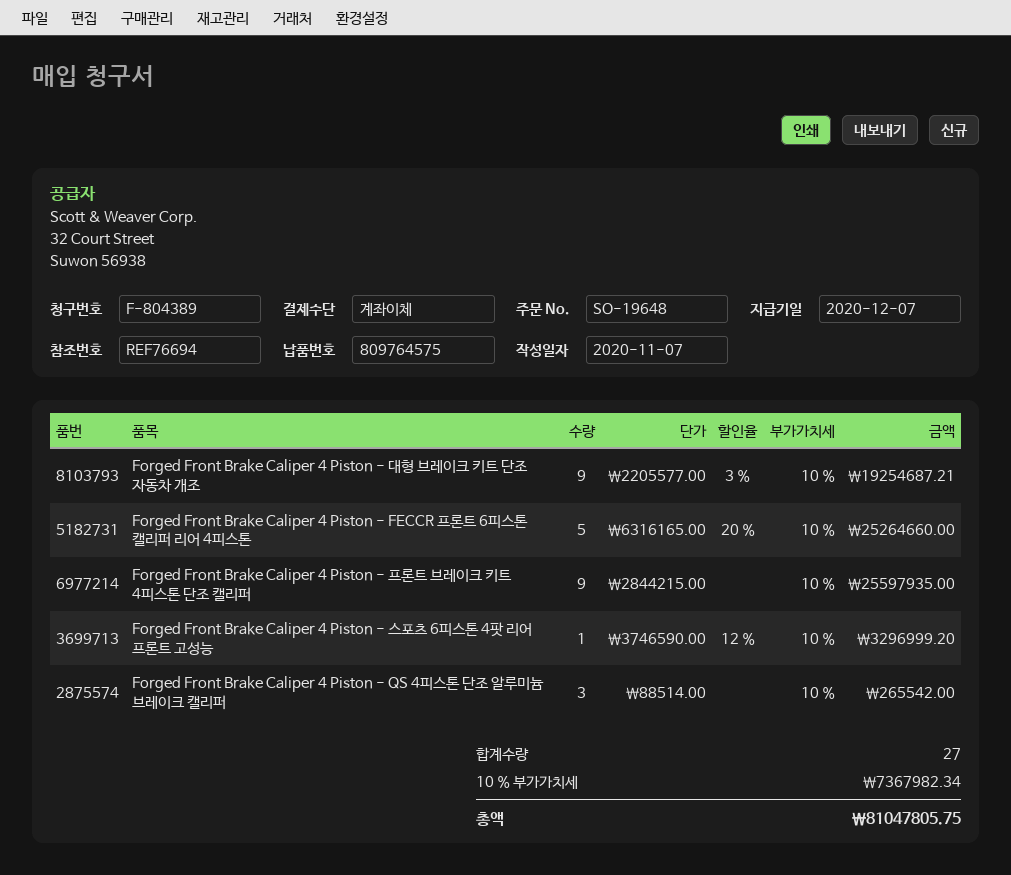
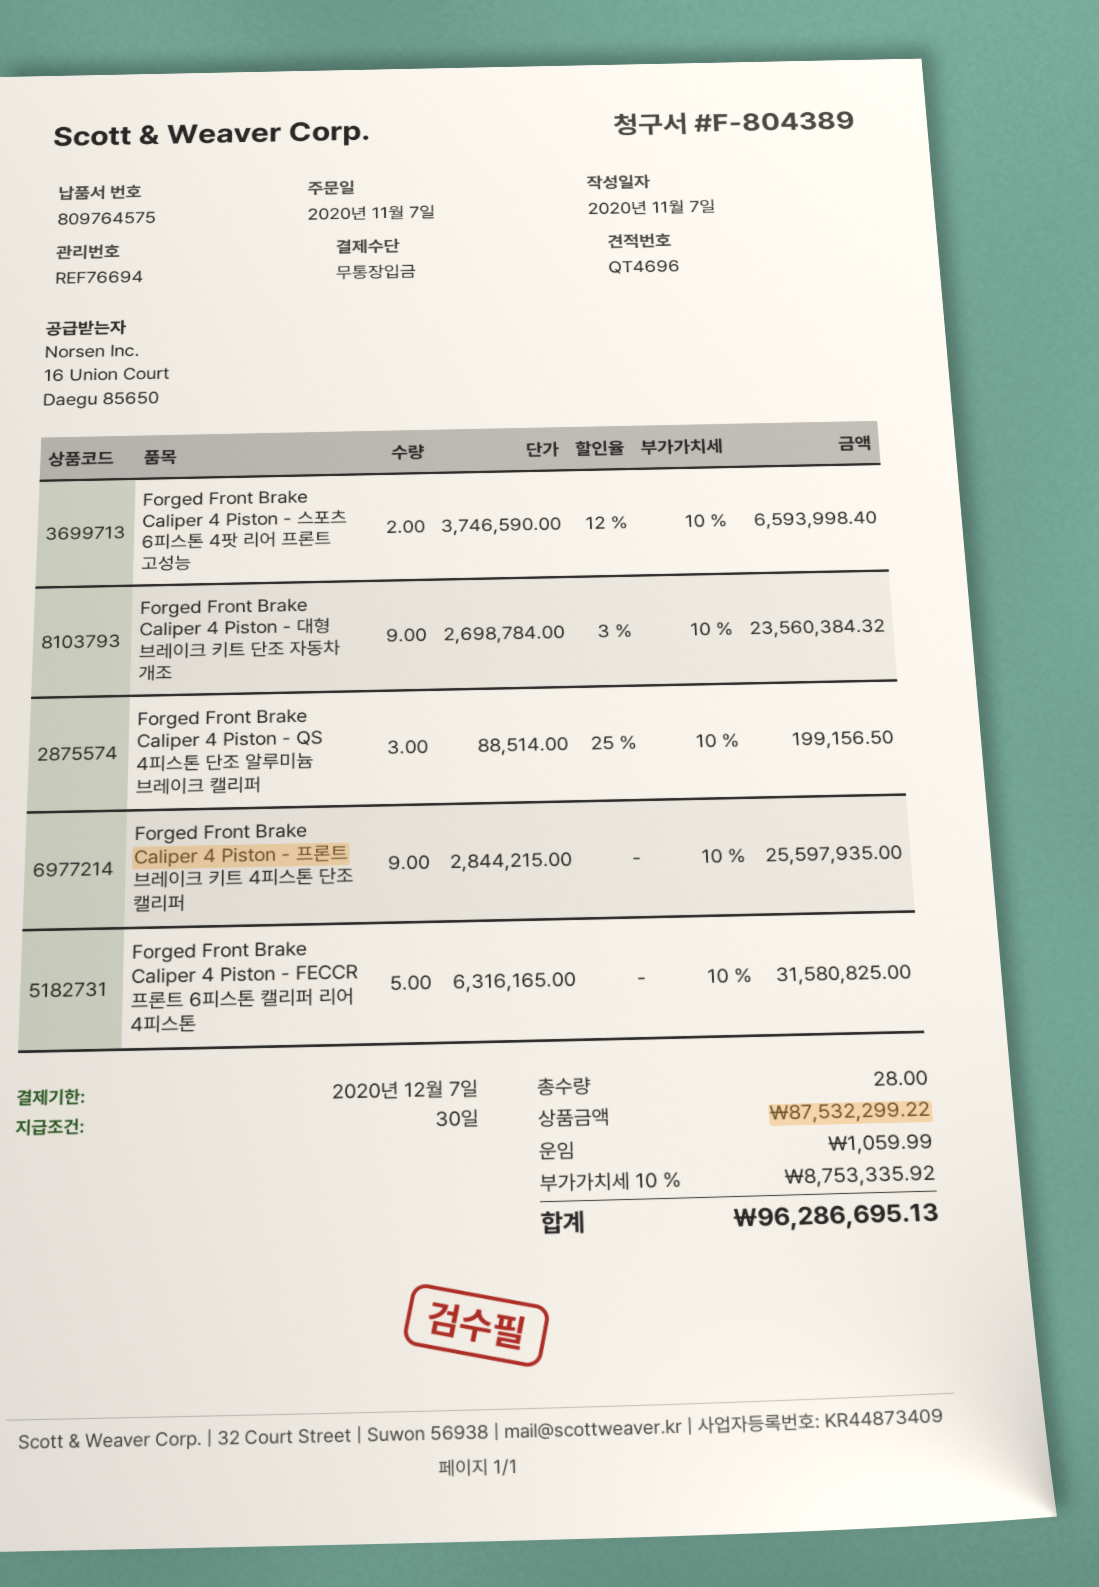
Forged Front Brake Caliper 4 Piston - 대형 브레이크 키트 단조 자동차 개조: 9 x 2205577.00 - 3% = 19254687.21 -> 9 x 2698784.00 - 3% = 23560384.32
Forged Front Brake Caliper 4 Piston - FECCR 프론트 6피스톤 캘리퍼 리어 4피스톤: 5 x 6316165.00 - 20% = 25264660.00 -> 5 x 6316165.00 = 31580825.00
Forged Front Brake Caliper 4 Piston - 스포츠 6피스톤 4팟 리어 프론트 고성능: 1 x 3746590.00 - 12% = 3296999.20 -> 2 x 3746590.00 - 12% = 6593998.40
Forged Front Brake Caliper 4 Piston - QS 4피스톤 단조 알루미늄 브레이크 캘리퍼: 3 x 88514.00 = 265542.00 -> 3 x 88514.00 - 25% = 199156.50
total quantity: 27 -> 28
shipping: none -> 1059.99
tax: 10% = 7367982.34 -> 10% = 8753335.92
total: 81047805.75 -> 96286695.13

